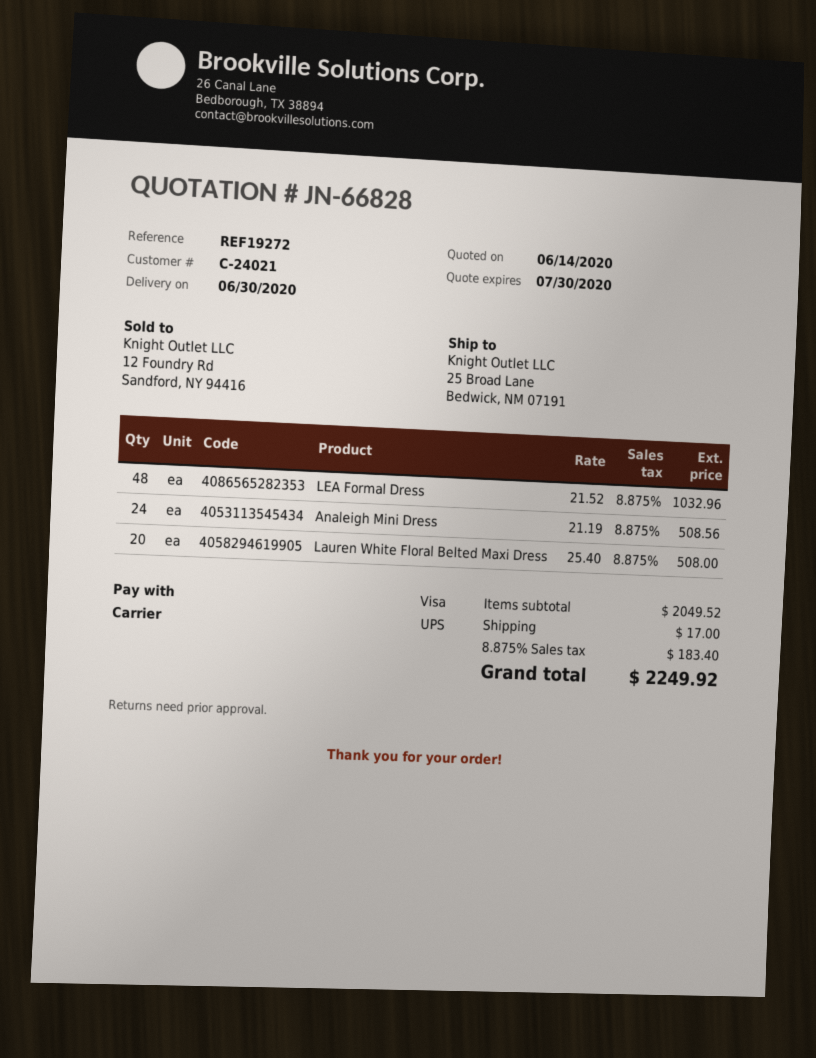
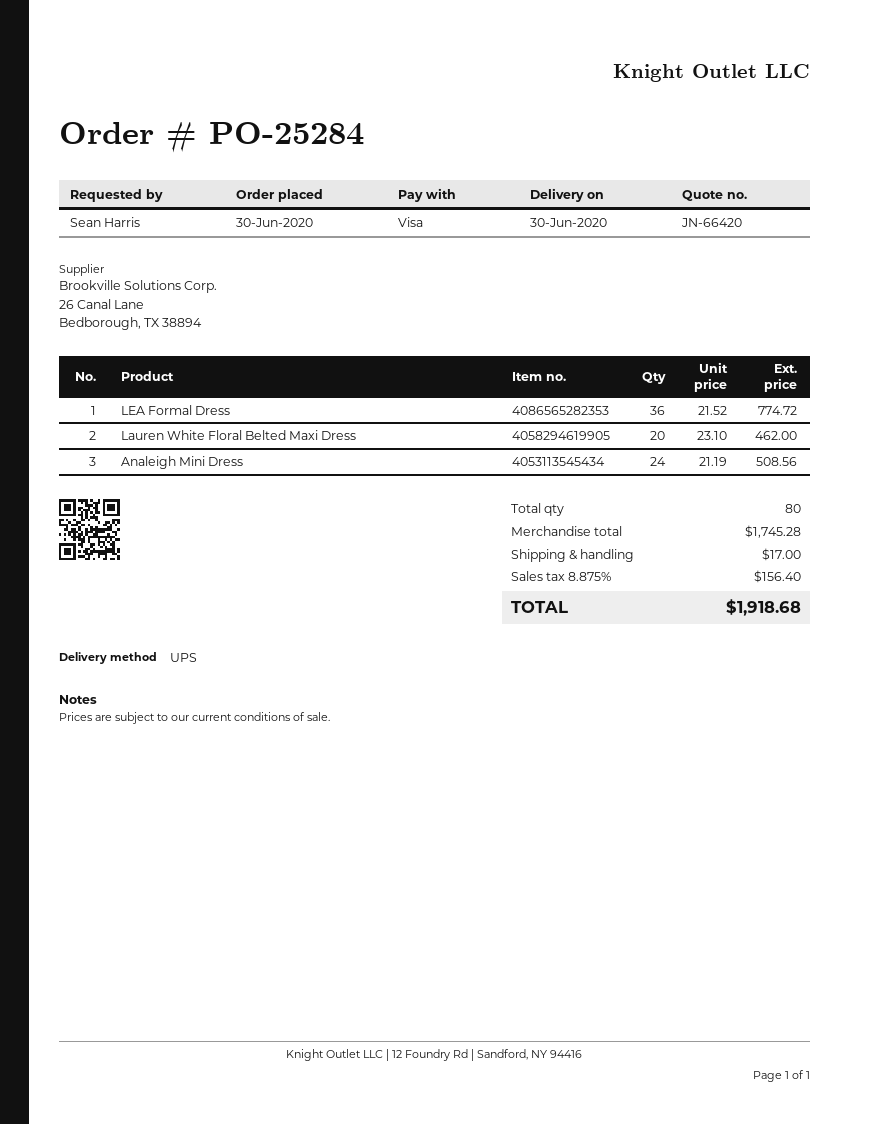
quote number: JN-66828 -> JN-66420
LEA Formal Dress: 48 x 21.52 = 1032.96 -> 36 x 21.52 = 774.72
Lauren White Floral Belted Maxi Dress: 20 x 25.40 = 508.00 -> 20 x 23.10 = 462.00
subtotal: 2049.52 -> 1745.28
tax: 8.875% = 183.40 -> 8.875% = 156.40
total: 2249.92 -> 1918.68

